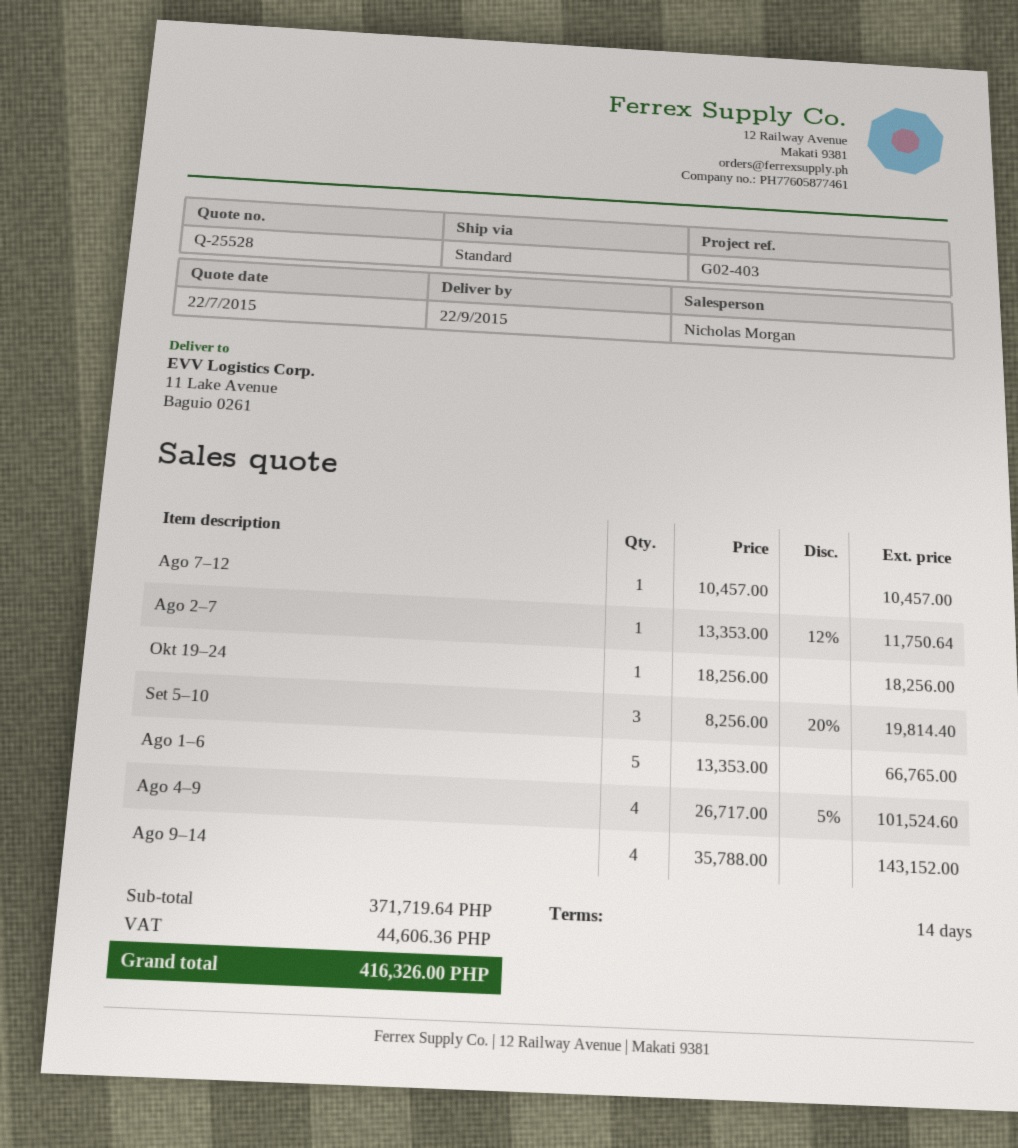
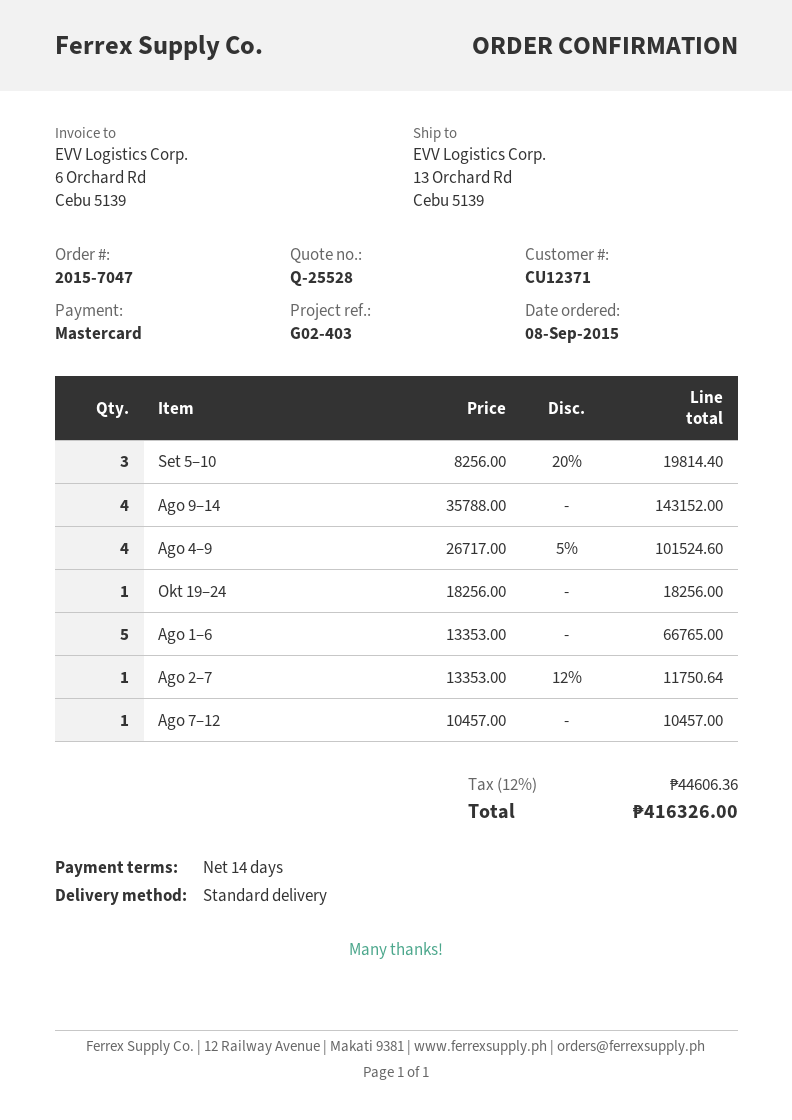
ship to: 11 Lake Avenue, Baguio 0261 -> 13 Orchard Rd, Cebu 5139

